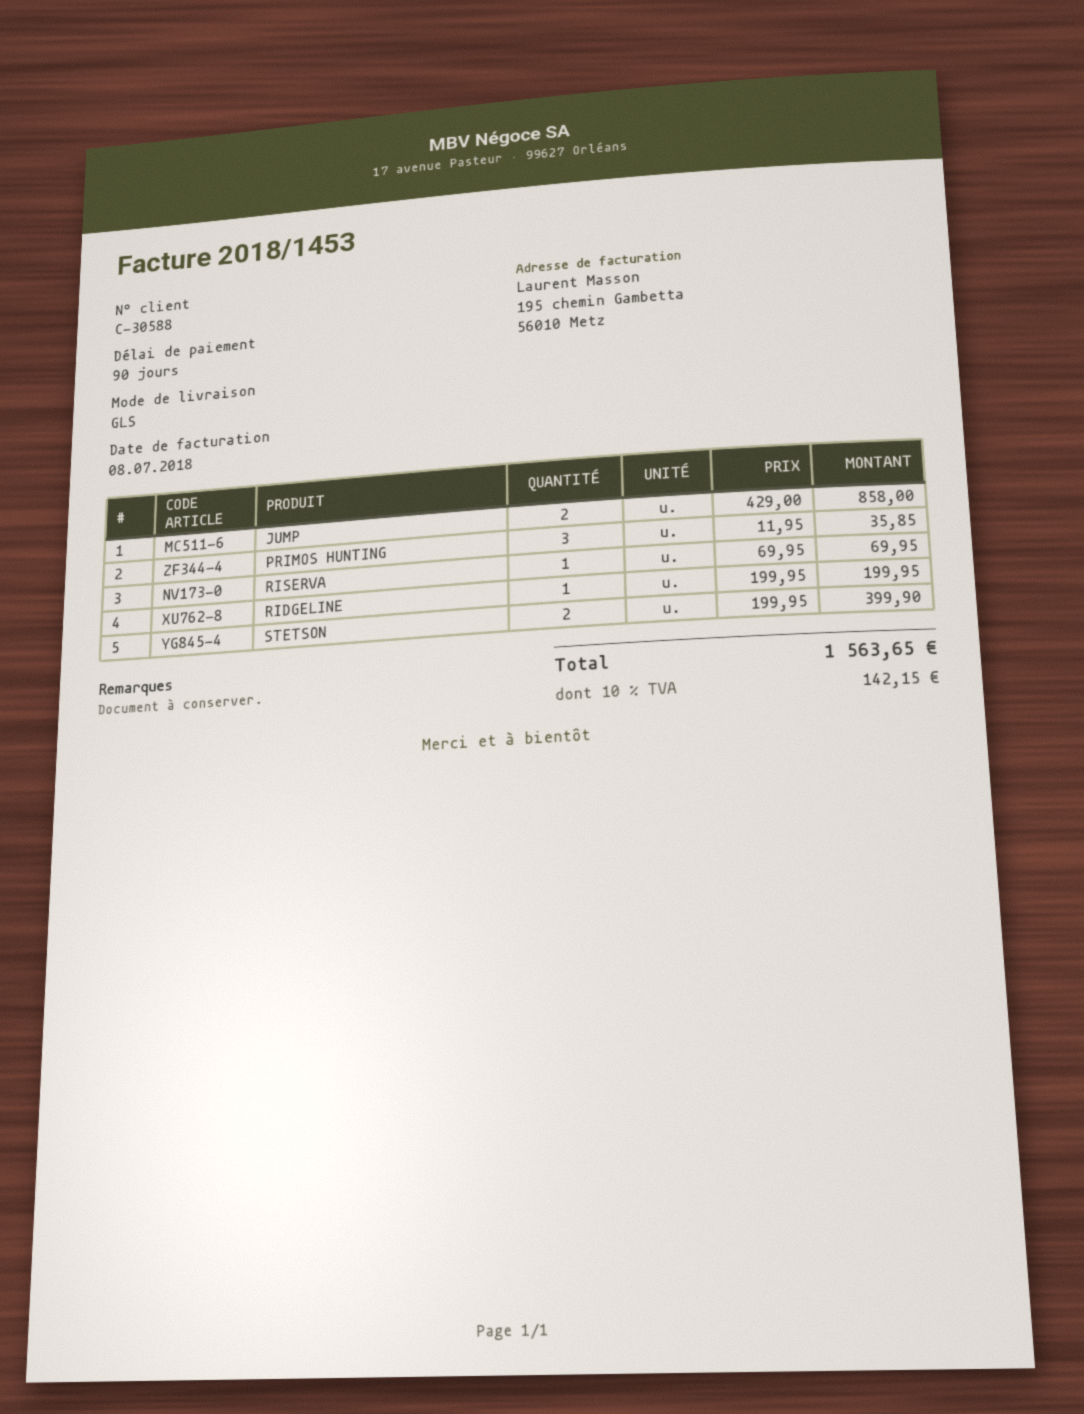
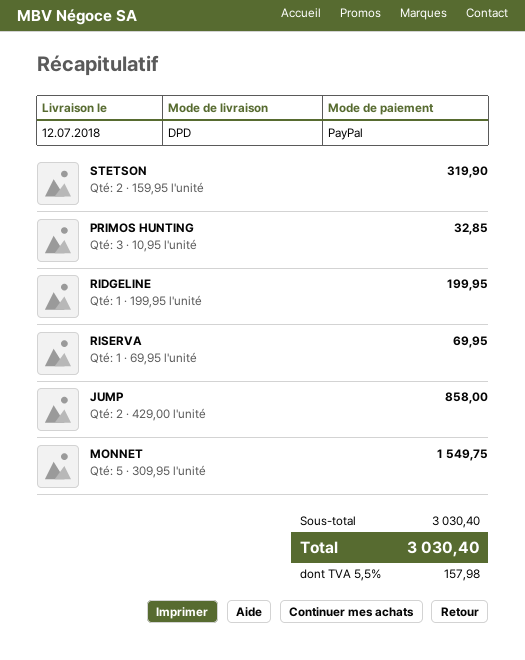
shipping method: GLS -> DPD
PRIMOS HUNTING: 3 x 11.95 = 35.85 -> 3 x 10.95 = 32.85
STETSON: 2 x 199.95 = 399.90 -> 2 x 159.95 = 319.90
MONNET: none -> 5 x 309.95 = 1549.75
tax: 10% = 142.15 -> 5.5% = 157.98
total: 1563.65 -> 3030.40

